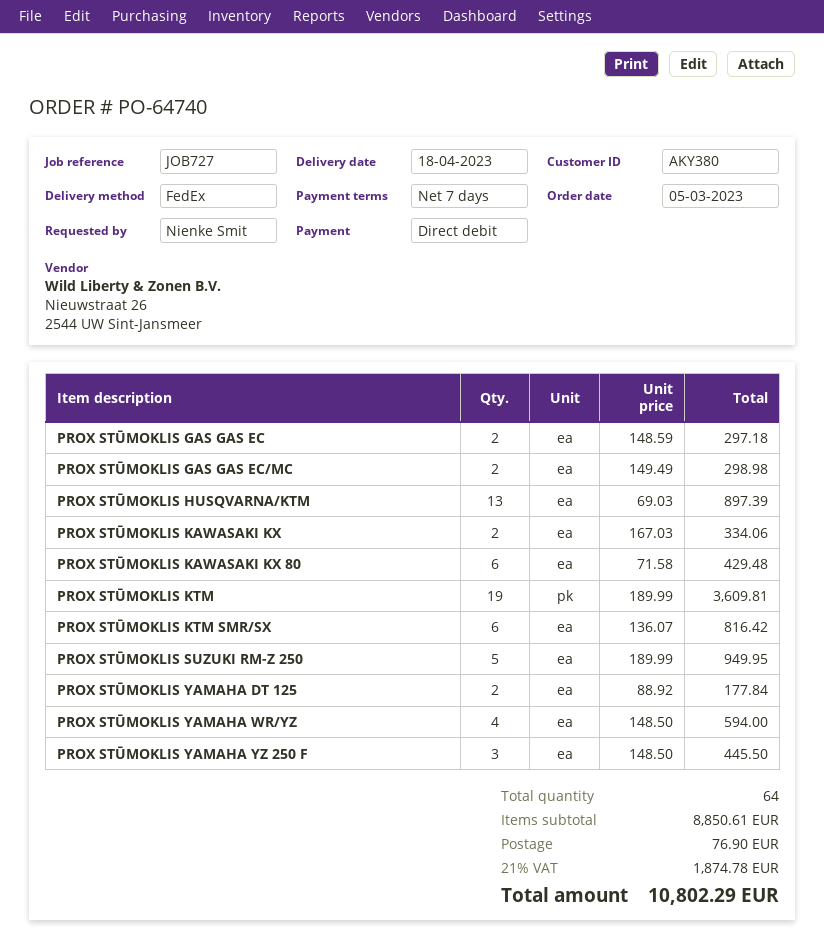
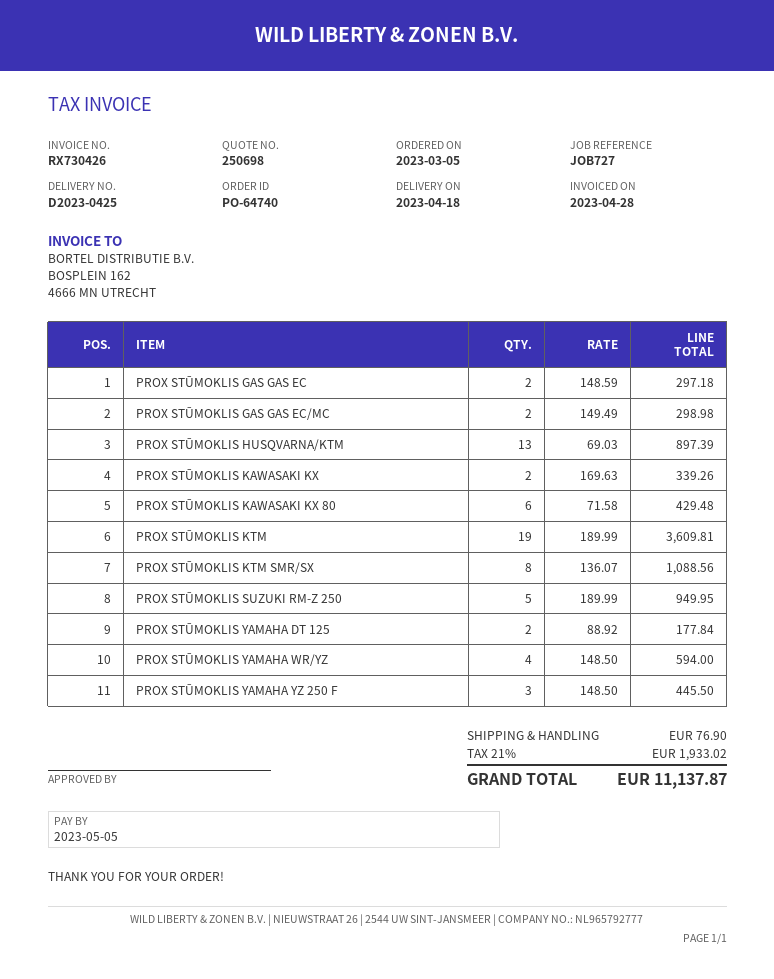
PROX STŪMOKLIS KAWASAKI KX: 2 x 167.03 = 334.06 -> 2 x 169.63 = 339.26
PROX STŪMOKLIS KTM SMR/SX: 6 x 136.07 = 816.42 -> 8 x 136.07 = 1088.56
tax: 21% = 1874.78 -> 21% = 1933.02
total: 10802.29 -> 11137.87

